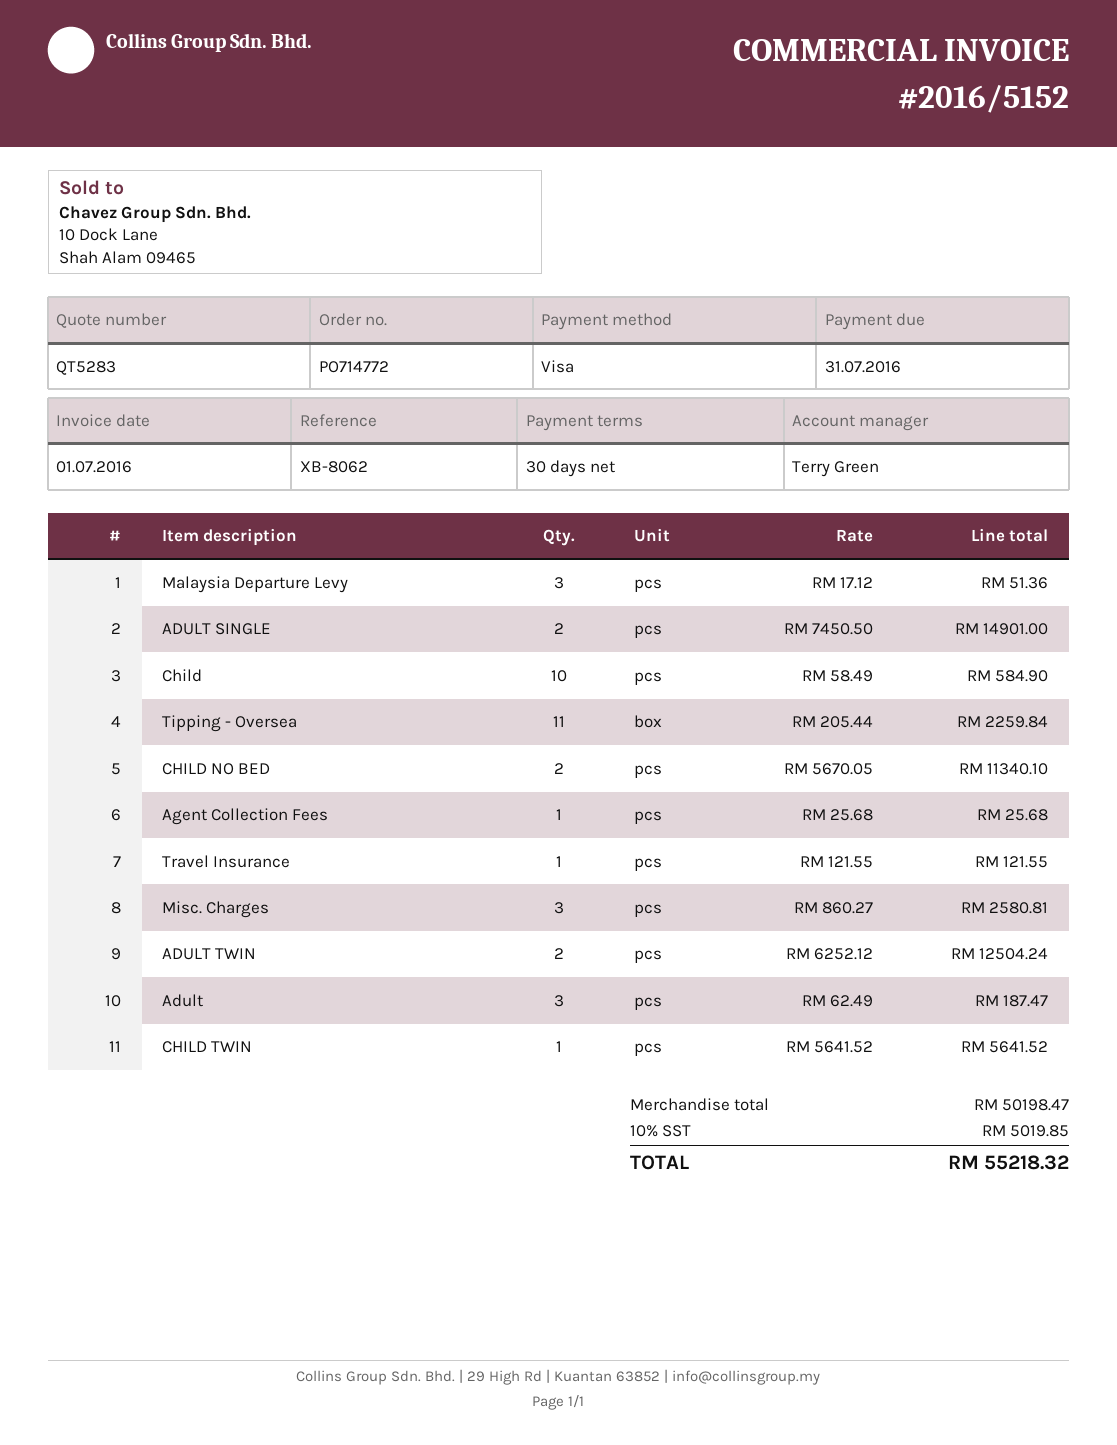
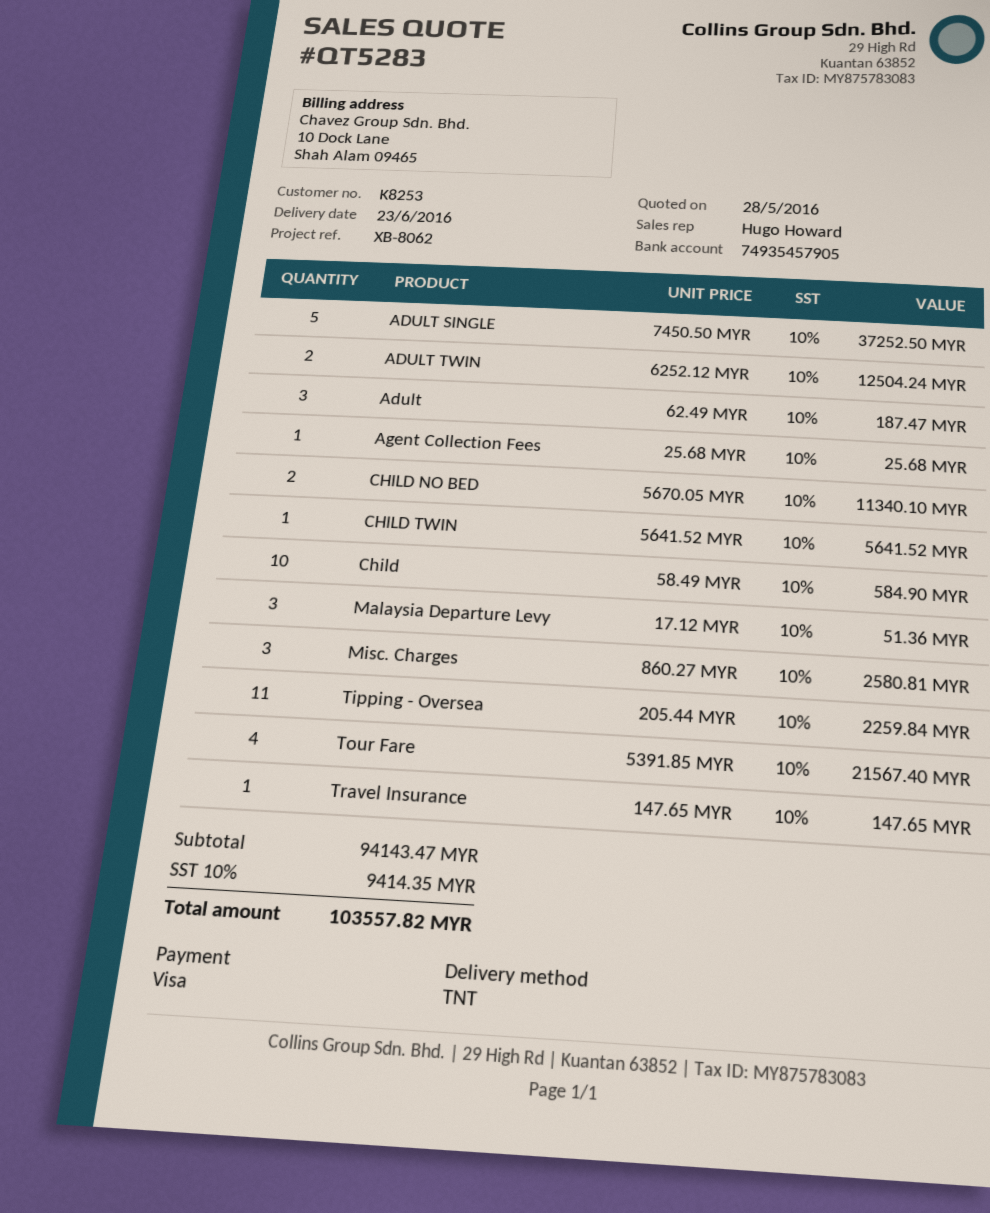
sales rep: Terry Green -> Hugo Howard
ADULT SINGLE: 2 x 7450.50 = 14901.00 -> 5 x 7450.50 = 37252.50
Travel Insurance: 1 x 121.55 = 121.55 -> 1 x 147.65 = 147.65
Tour Fare: none -> 4 x 5391.85 = 21567.40
subtotal: 50198.47 -> 94143.47
tax: 10% = 5019.85 -> 10% = 9414.35
total: 55218.32 -> 103557.82

